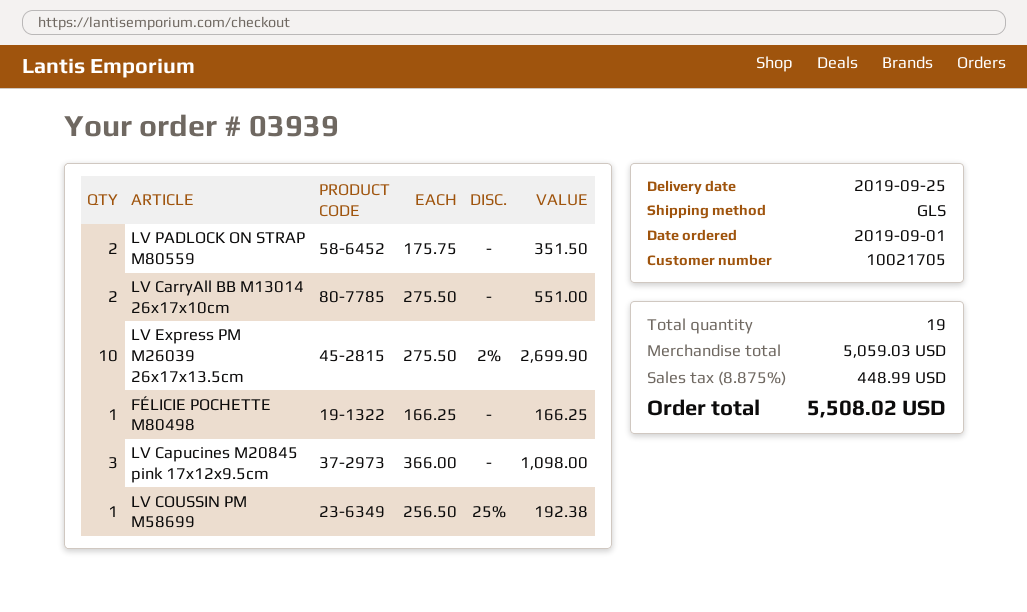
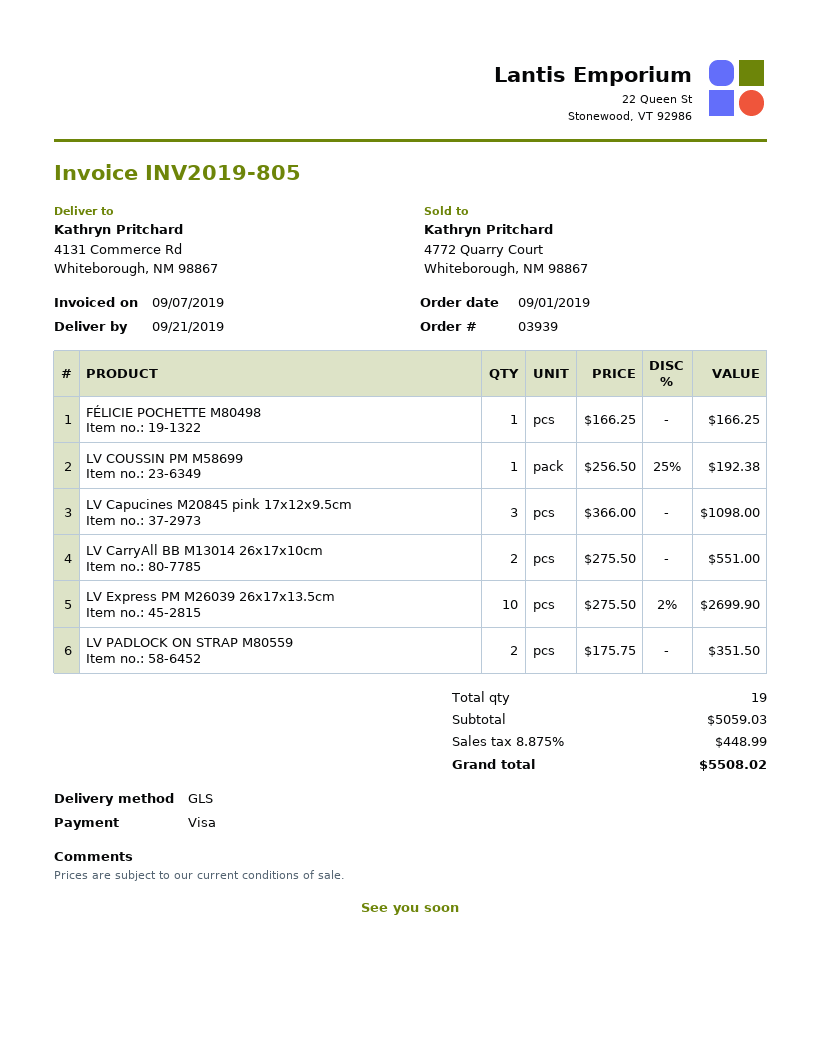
delivery date: 2019-09-25 -> 2019-09-21

